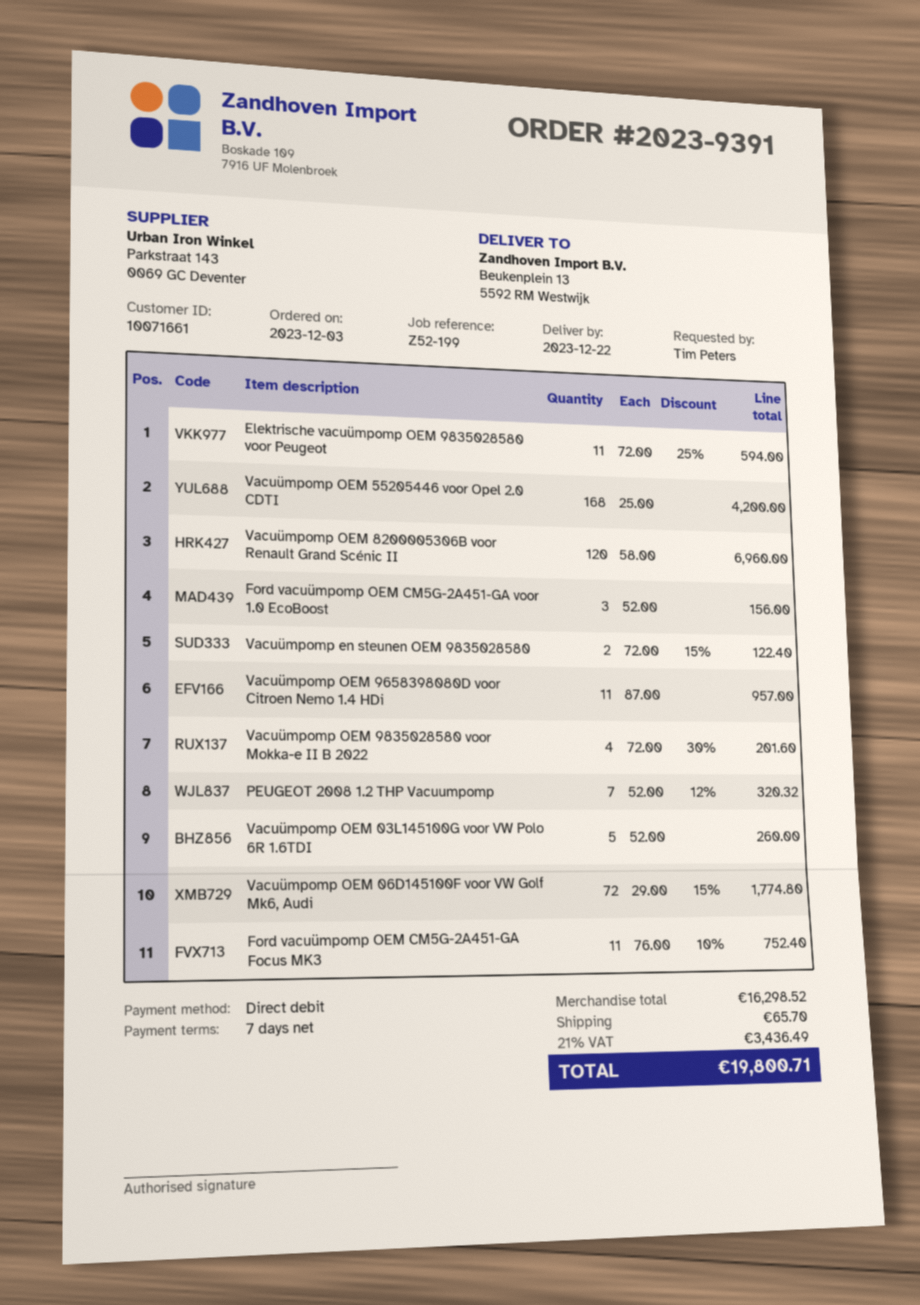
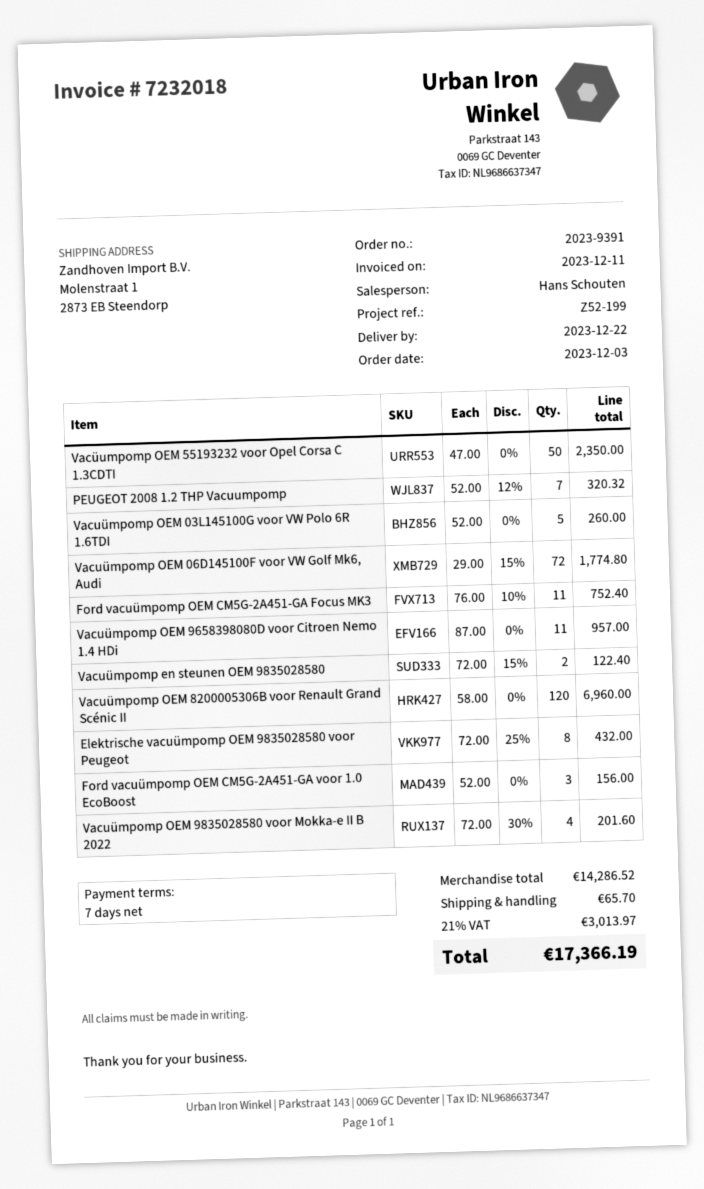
ship to: Beukenplein 13, 5592 RM Westwijk -> Molenstraat 1, 2873 EB Steendorp
Elektrische vacuümpomp OEM 9835028580 voor Peugeot: 11 x 72.00 - 25% = 594.00 -> 8 x 72.00 - 25% = 432.00
Vacuümpomp OEM 55205446 voor Opel 2.0 CDTI: 168 x 25.00 = 4200.00 -> none
Vacüumpomp OEM 55193232 voor Opel Corsa C 1.3CDTI: none -> 50 x 47.00 = 2350.00
subtotal: 16298.52 -> 14286.52
tax: 21% = 3436.49 -> 21% = 3013.97
total: 19800.71 -> 17366.19

